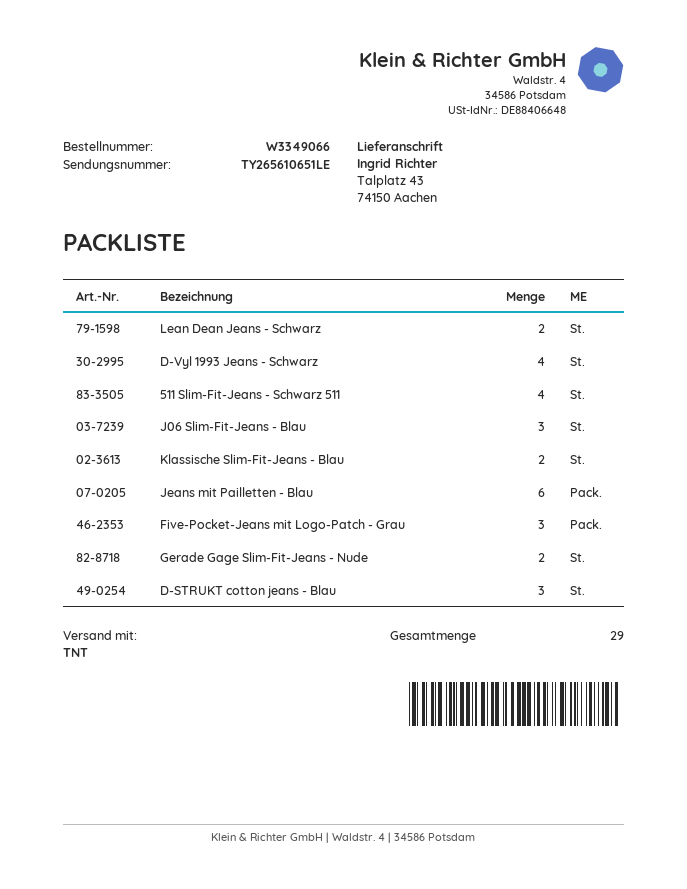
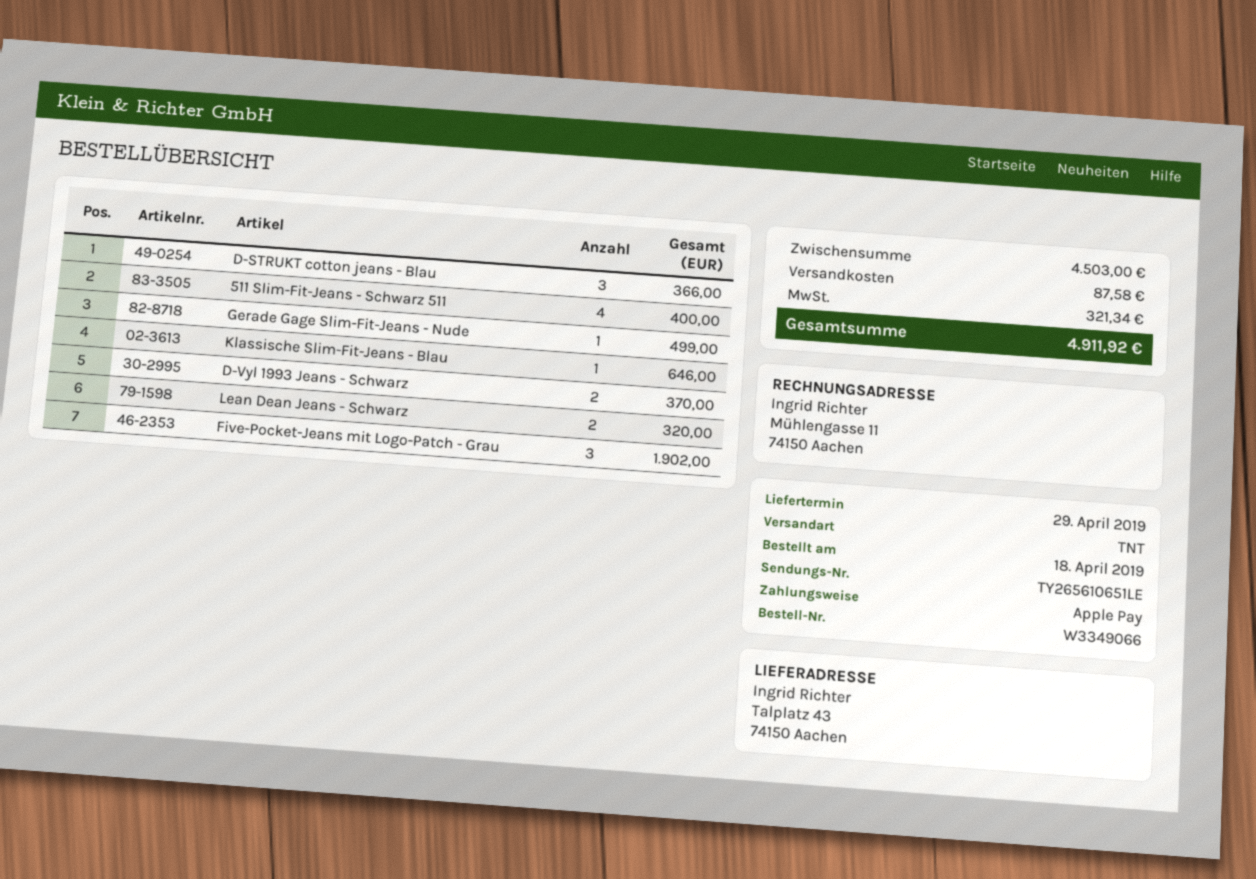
D-Vyl 1993 Jeans - Schwarz: 4 -> 2
J06 Slim-Fit-Jeans - Blau: 3 -> none
Klassische Slim-Fit-Jeans - Blau: 2 -> 1
Jeans mit Pailletten - Blau: 6 -> none
Gerade Gage Slim-Fit-Jeans - Nude: 2 -> 1

